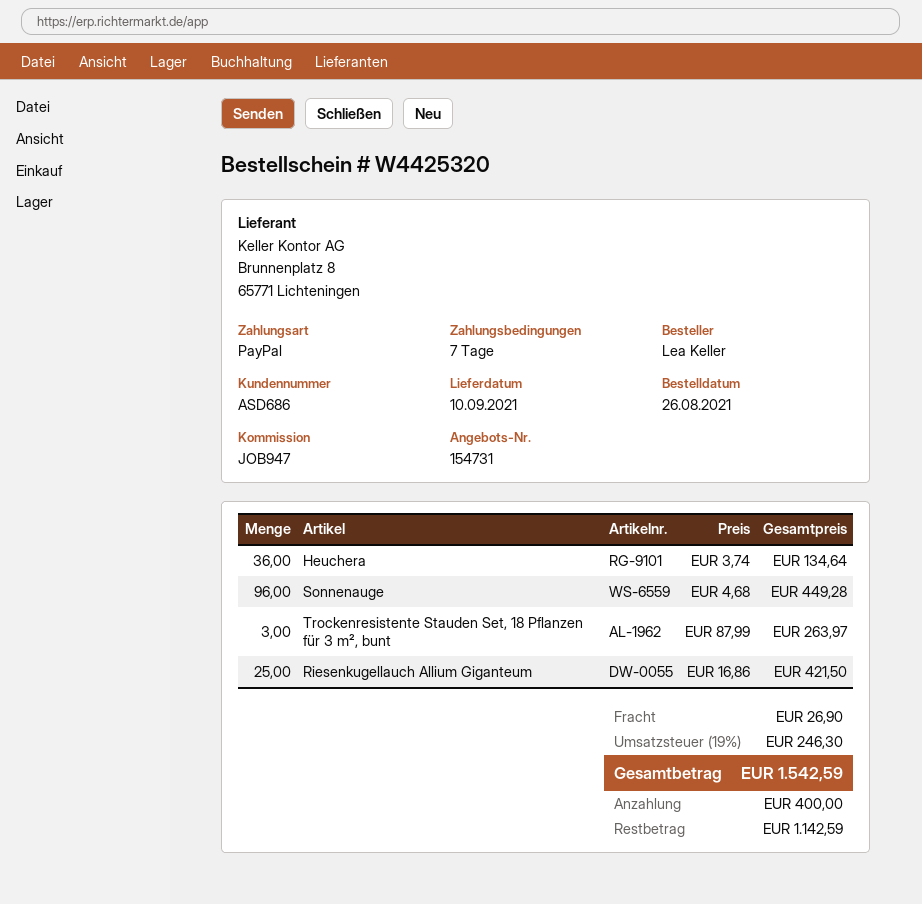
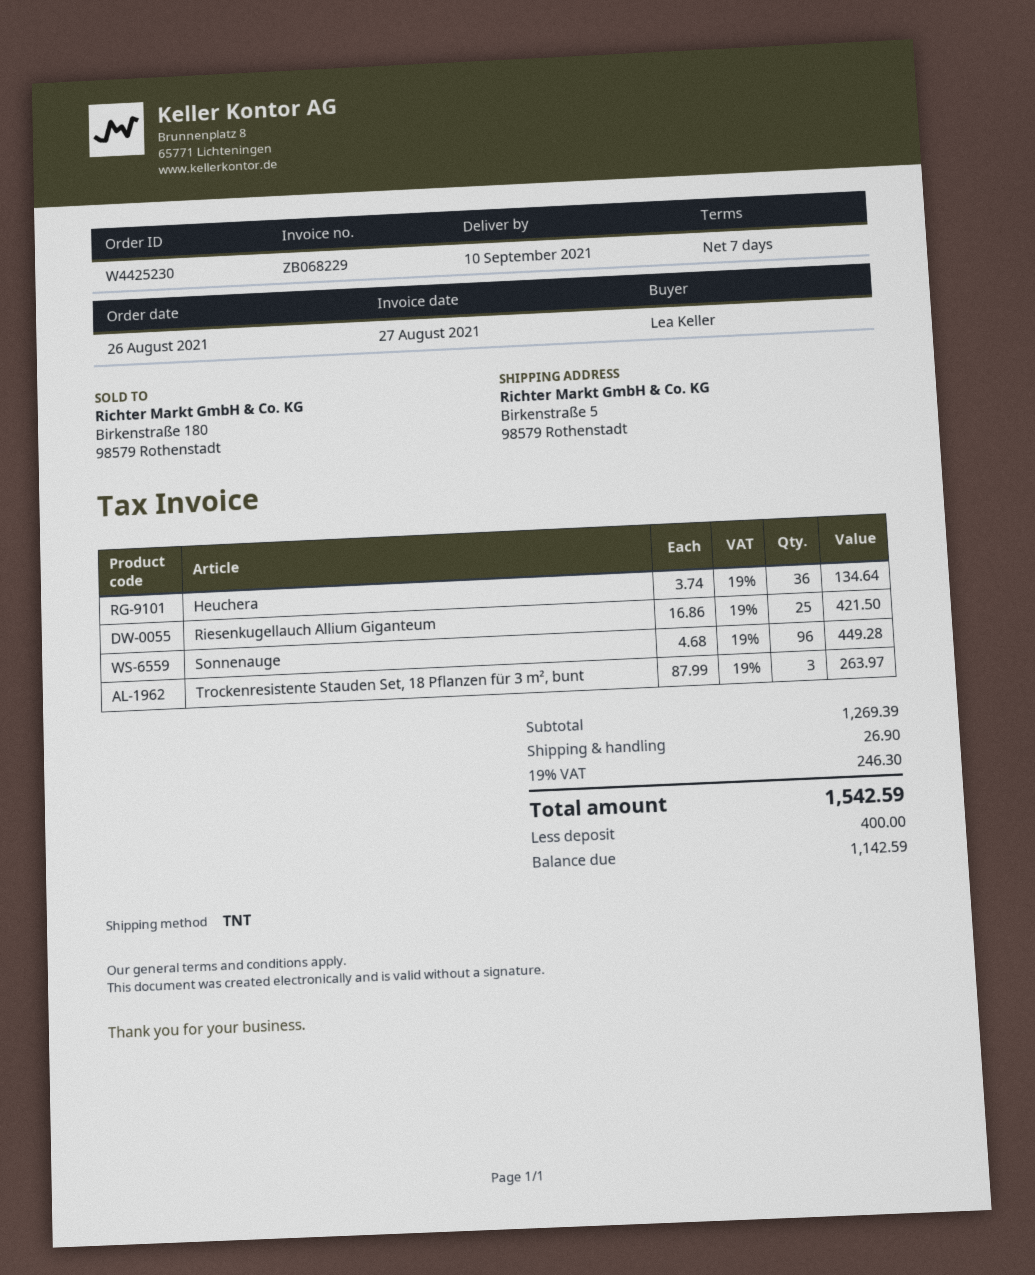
order number: W4425320 -> W4425230

